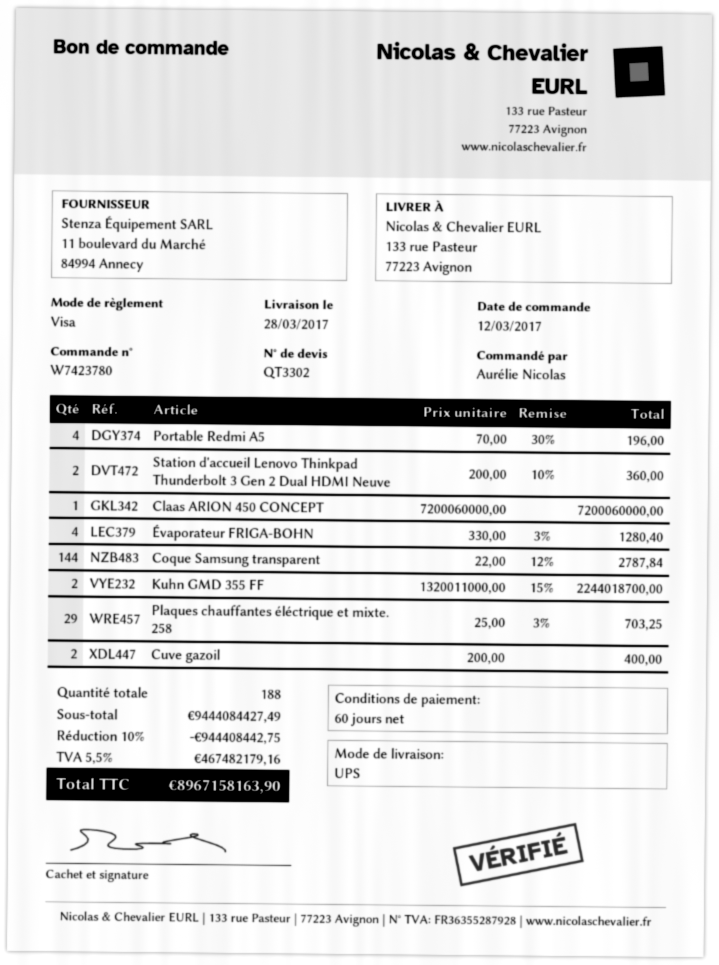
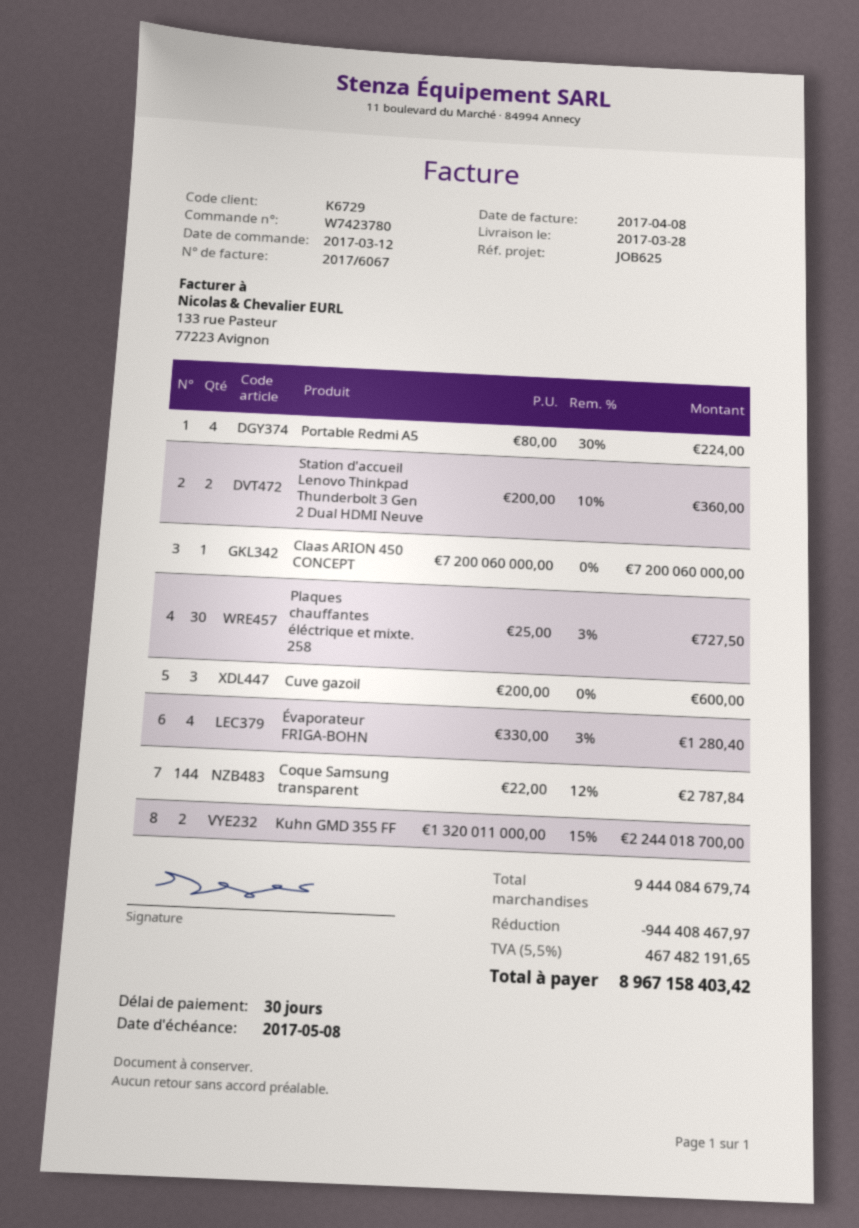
payment terms: 60 days -> 30 days
Portable Redmi A5: 4 x 70.00 - 30% = 196.00 -> 4 x 80.00 - 30% = 224.00
Plaques chauffantes éléctrique et mixte. 258: 29 x 25.00 - 3% = 703.25 -> 30 x 25.00 - 3% = 727.50
Cuve gazoil: 2 x 200.00 = 400.00 -> 3 x 200.00 = 600.00
subtotal: 9444084427.49 -> 9444084679.74
discount: 944408442.75 -> 944408467.97
tax: 5.5% = 467482179.16 -> 5.5% = 467482191.65
total: 8967158163.90 -> 8967158403.42

